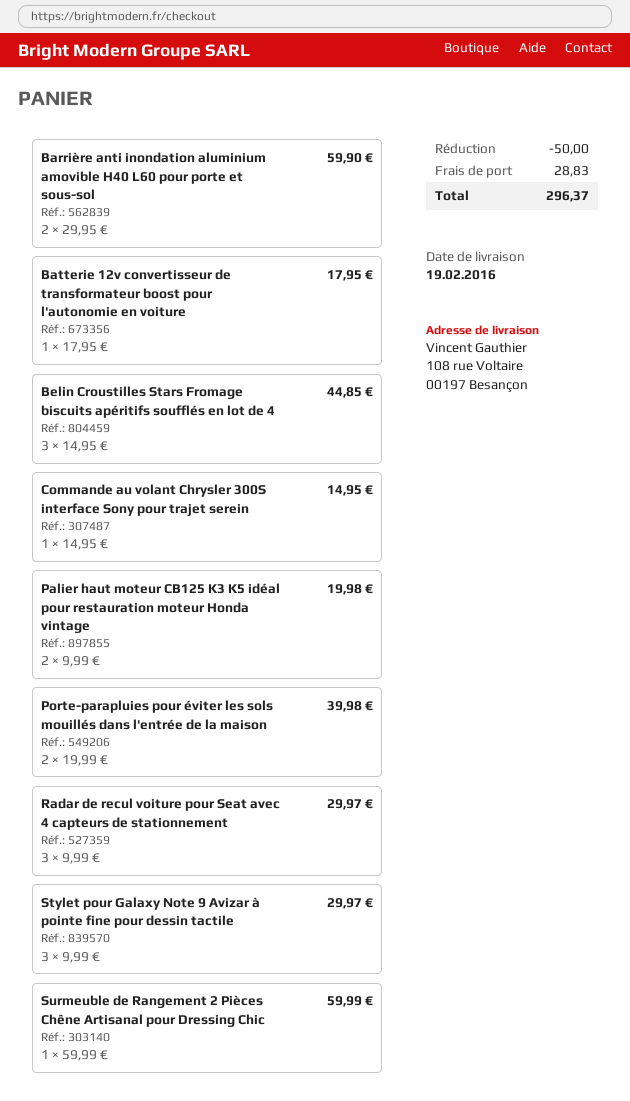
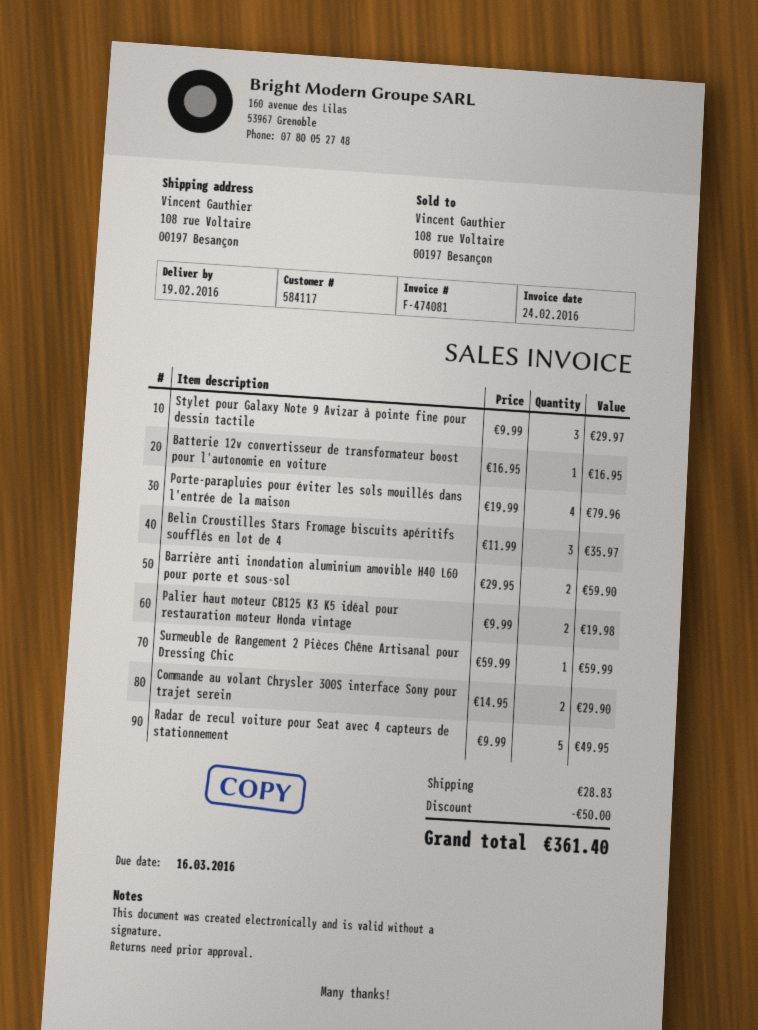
Batterie 12v convertisseur de transformateur boost pour l'autonomie en voiture: 1 x 17.95 = 17.95 -> 1 x 16.95 = 16.95
Belin Croustilles Stars Fromage biscuits apéritifs soufflés en lot de 4: 3 x 14.95 = 44.85 -> 3 x 11.99 = 35.97
Commande au volant Chrysler 300S interface Sony pour trajet serein: 1 x 14.95 = 14.95 -> 2 x 14.95 = 29.90
Porte-parapluies pour éviter les sols mouillés dans l'entrée de la maison: 2 x 19.99 = 39.98 -> 4 x 19.99 = 79.96
Radar de recul voiture pour Seat avec 4 capteurs de stationnement: 3 x 9.99 = 29.97 -> 5 x 9.99 = 49.95
total: 296.37 -> 361.40

